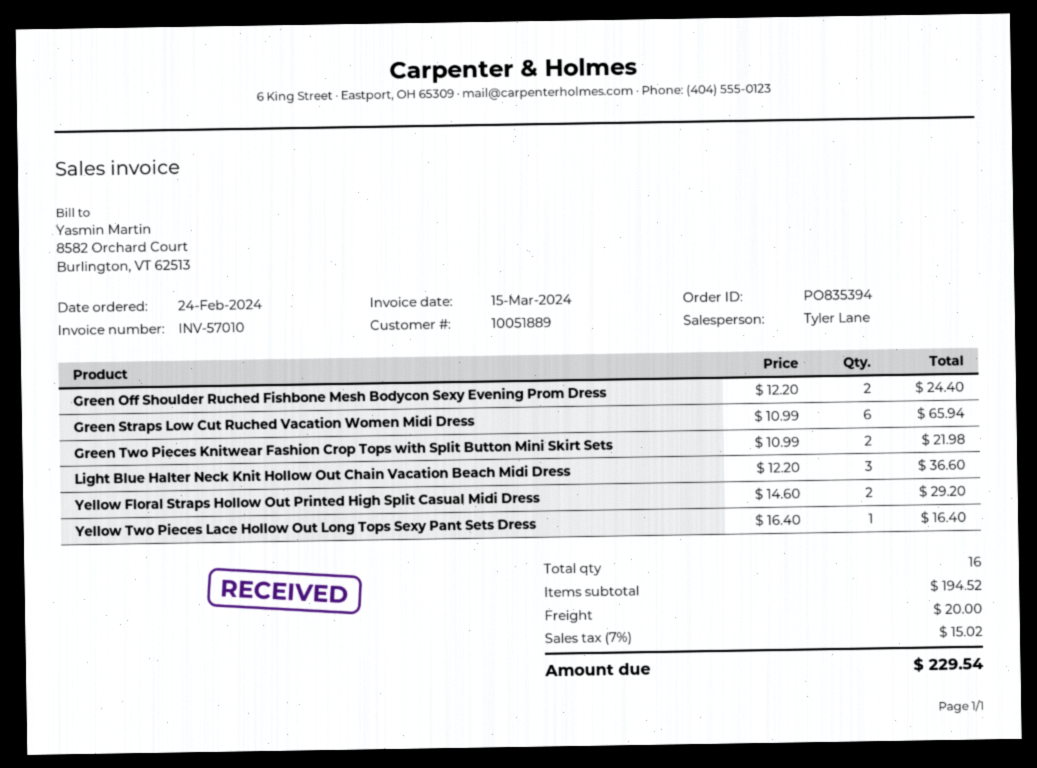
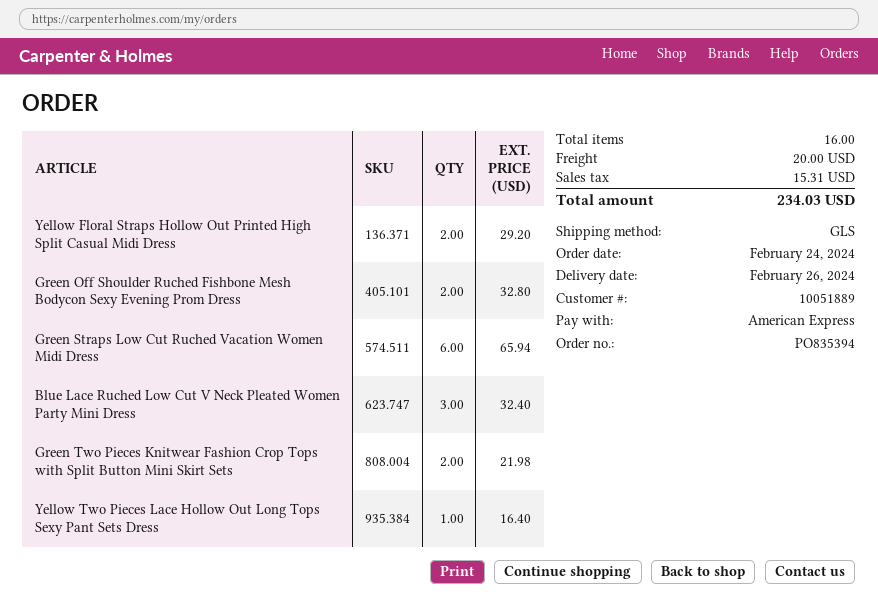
Green Off Shoulder Ruched Fishbone Mesh Bodycon Sexy Evening Prom Dress: 2 for 24.40 -> 2 for 32.80
Light Blue Halter Neck Knit Hollow Out Chain Vacation Beach Midi Dress: 3 for 36.60 -> none
Blue Lace Ruched Low Cut V Neck Pleated Women Party Mini Dress: none -> 3 for 32.40
tax: 15.02 -> 15.31
total: 229.54 -> 234.03

